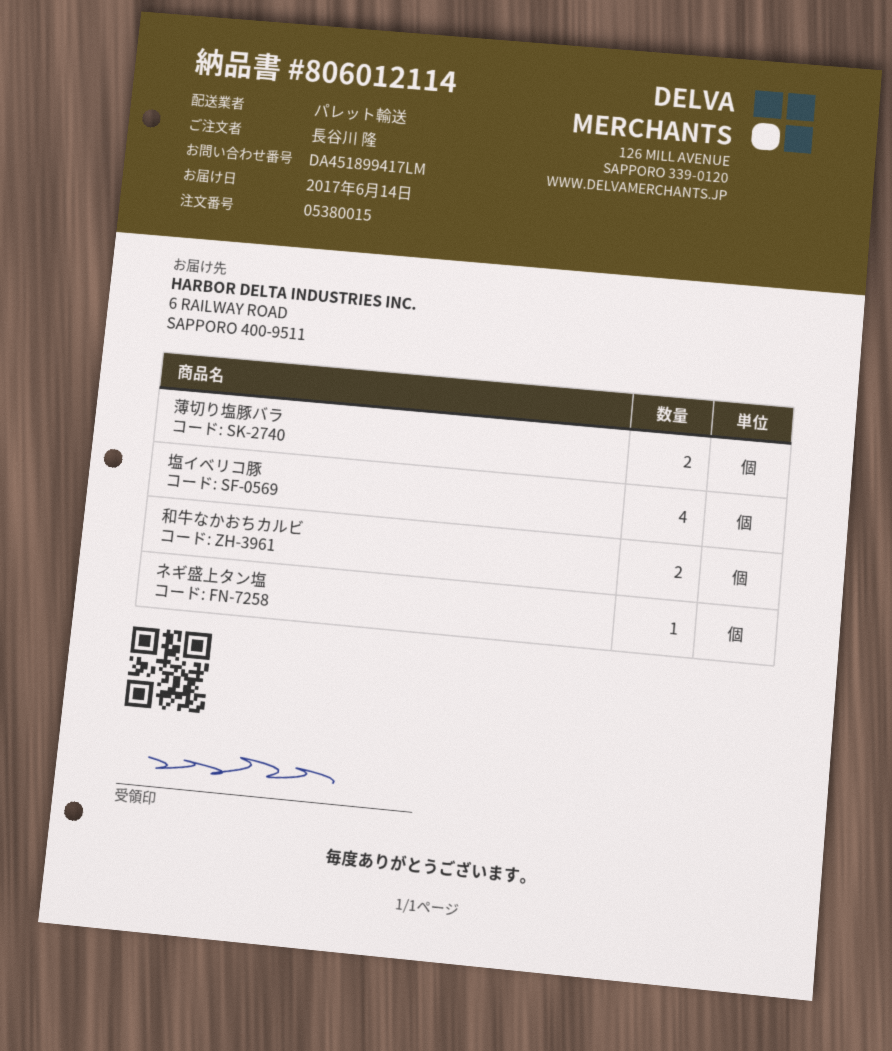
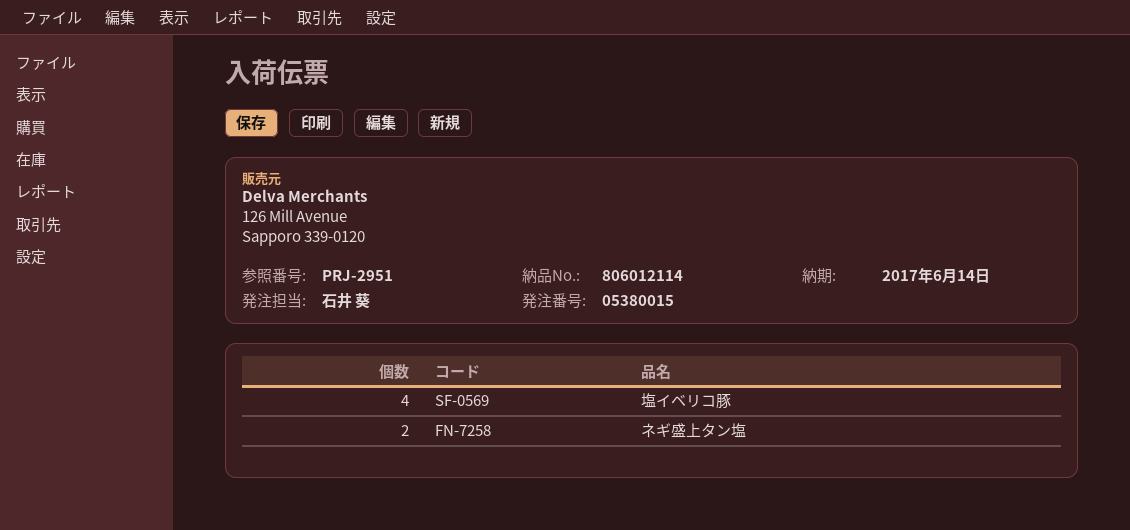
ordered by: 長谷川 隆 -> 石井 葵
薄切り塩豚バラ: 2 -> none
和牛なかおちカルビ: 2 -> none
ネギ盛上タン塩: 1 -> 2

